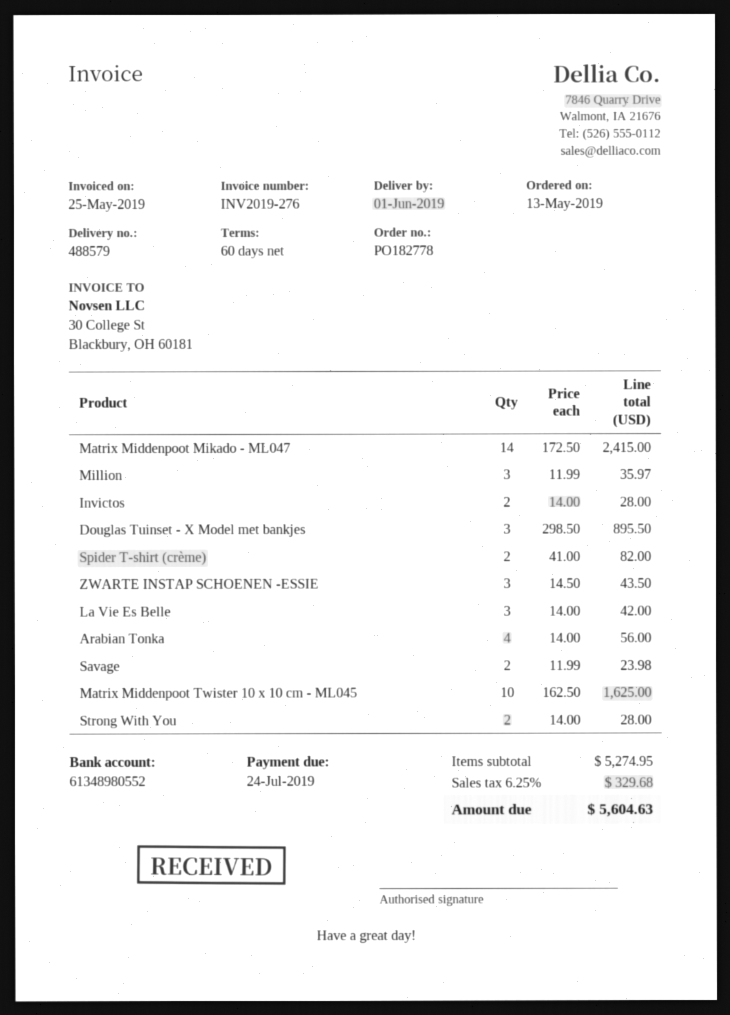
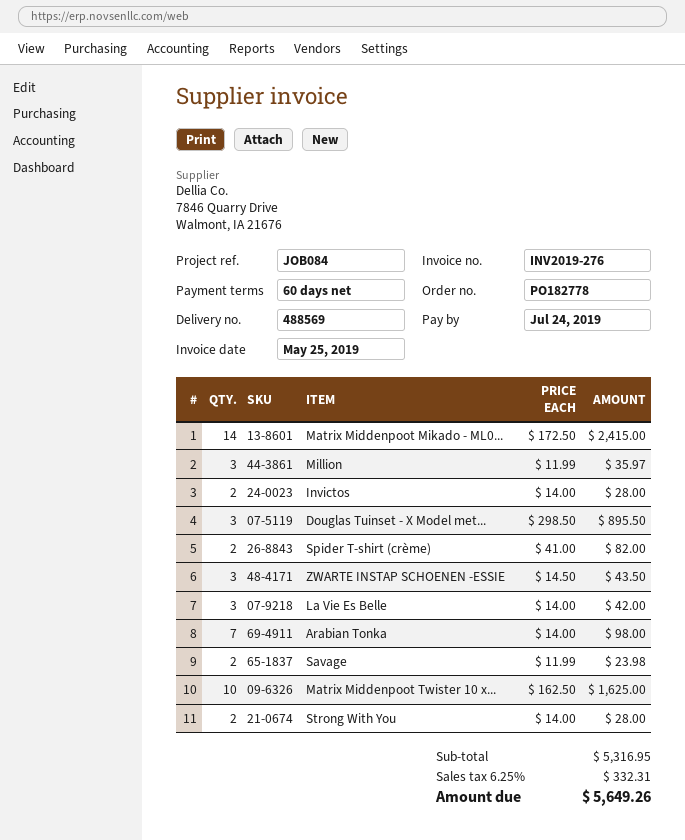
delivery note number: 488579 -> 488569
Arabian Tonka: 4 x 14.00 = 56.00 -> 7 x 14.00 = 98.00
subtotal: 5274.95 -> 5316.95
tax: 6.25% = 329.68 -> 6.25% = 332.31
total: 5604.63 -> 5649.26

